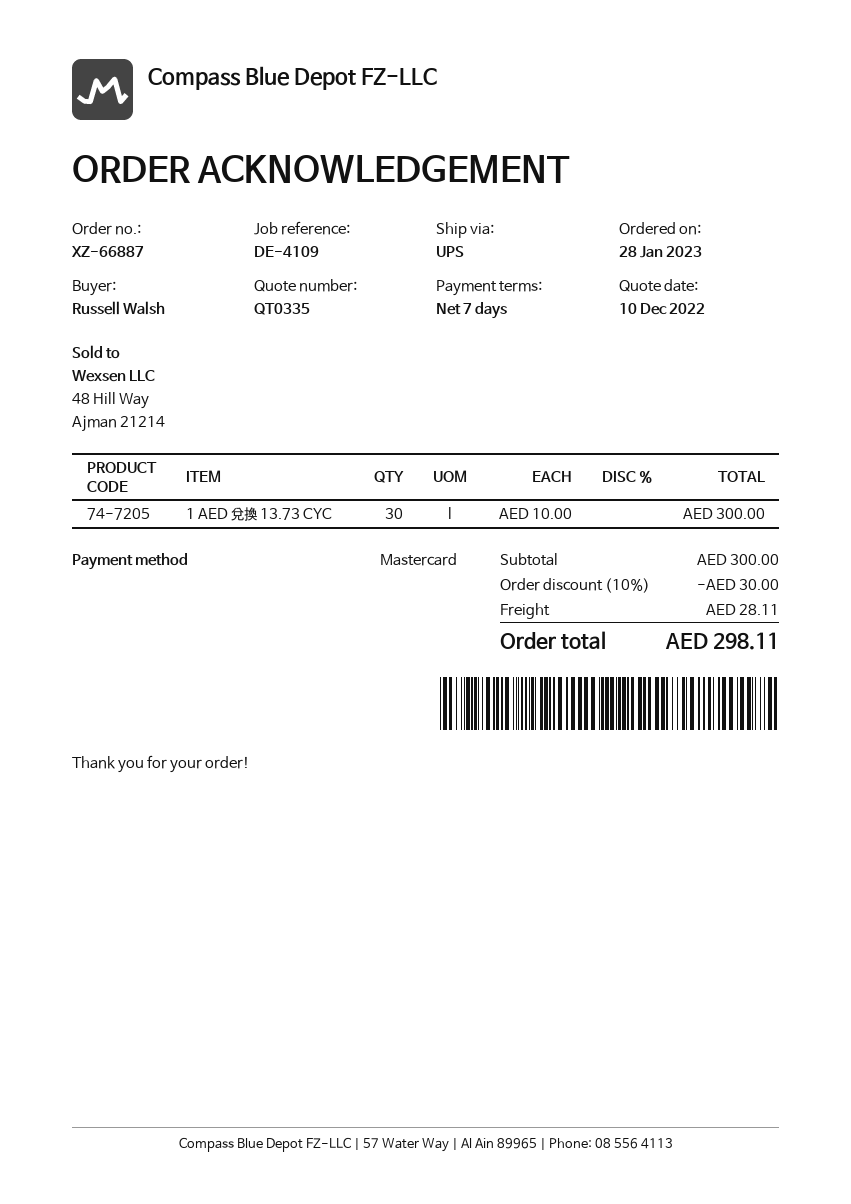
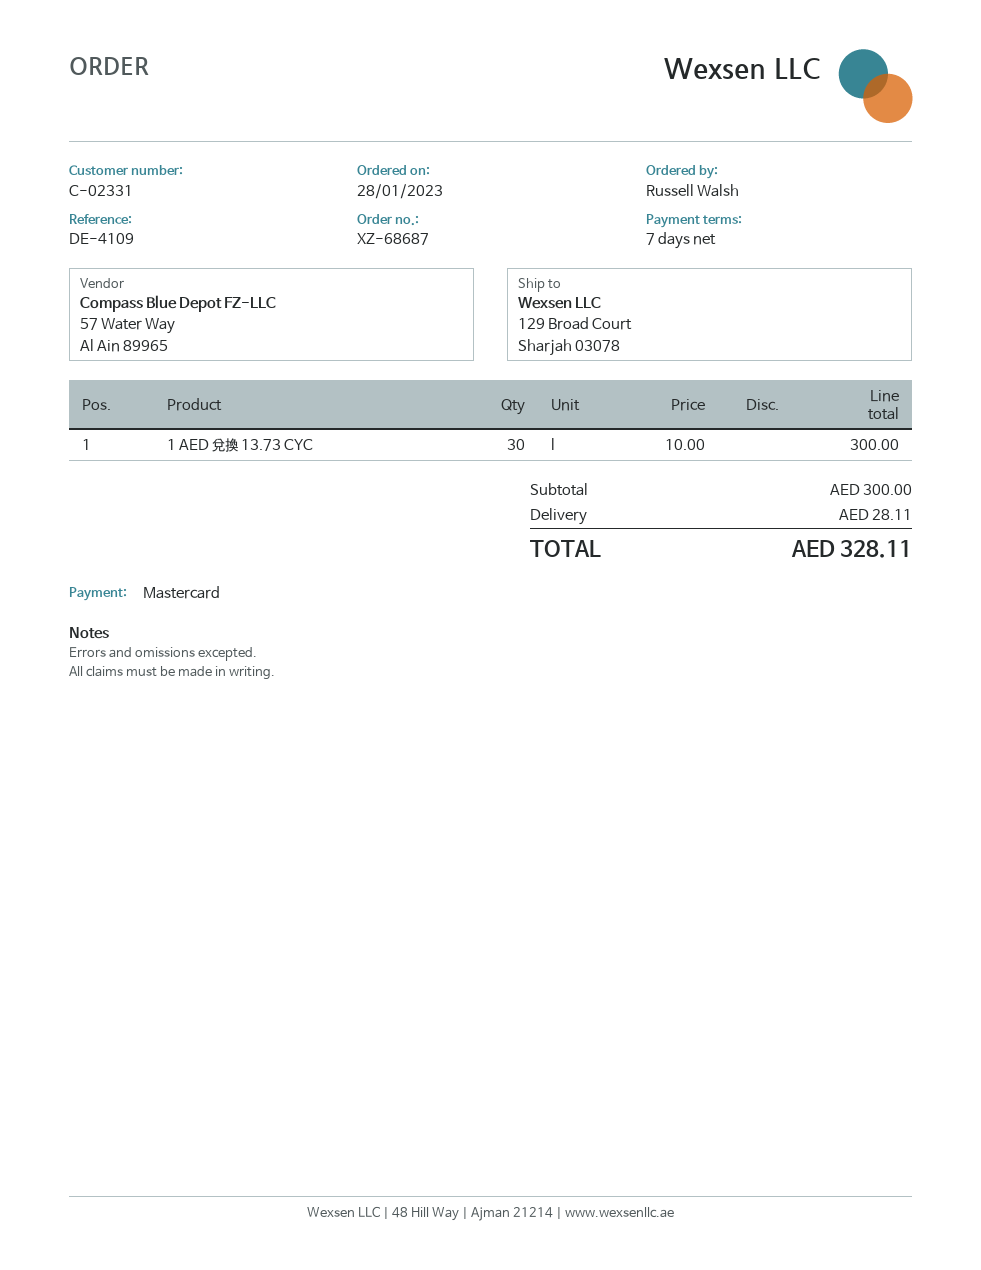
order number: XZ-66887 -> XZ-68687
discount: 10% = 30.00 -> none
total: 298.11 -> 328.11

